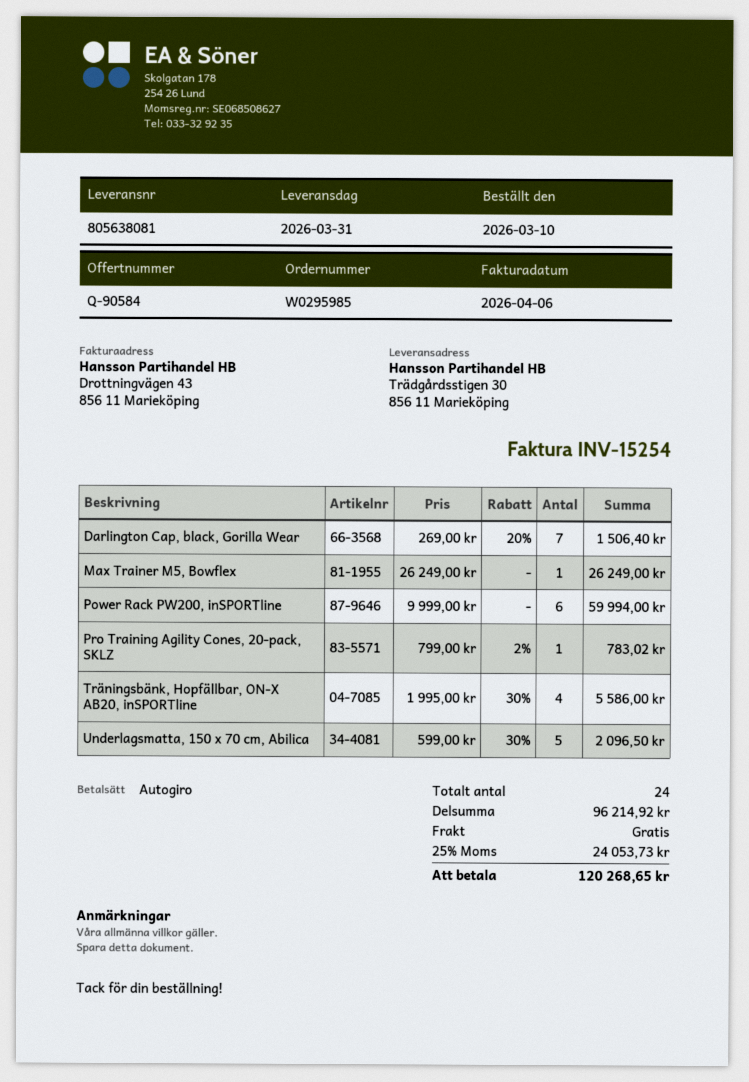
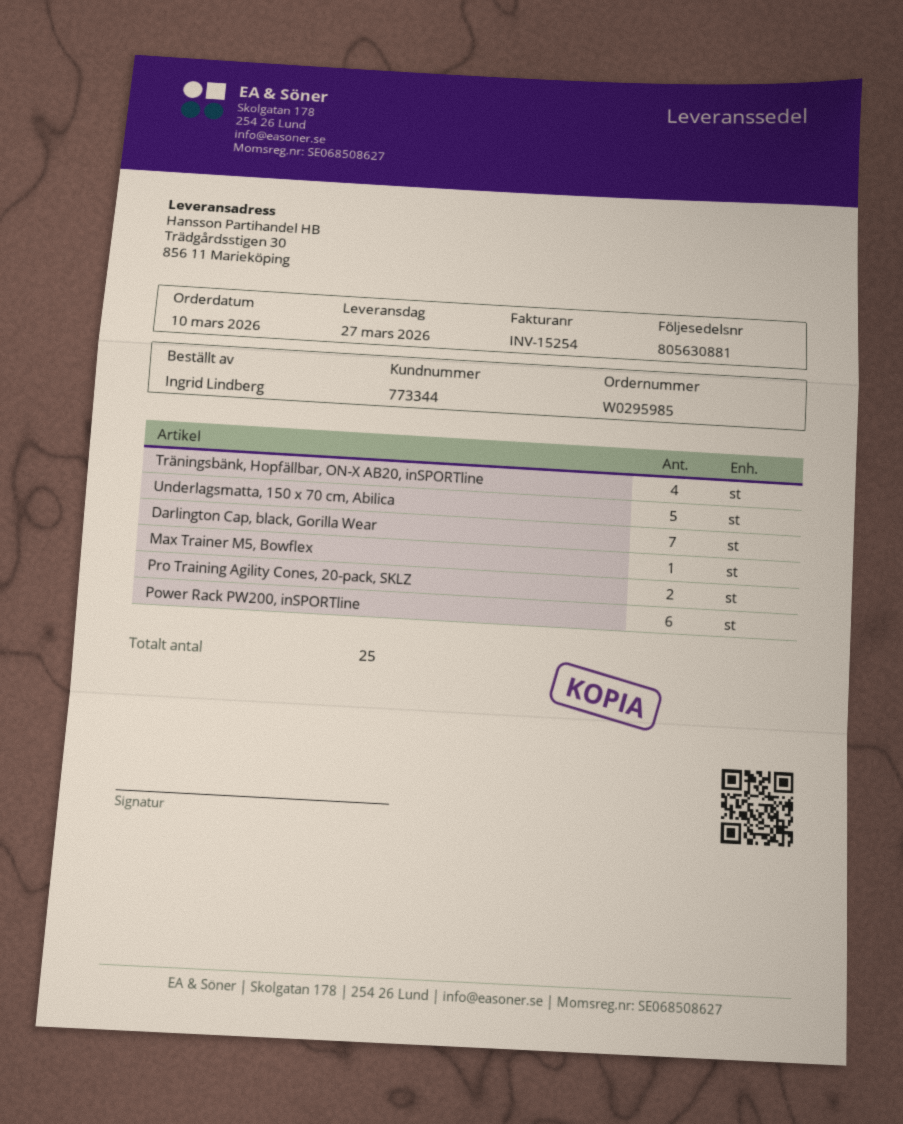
delivery note number: 805638081 -> 805630881
delivery date: 2026-03-31 -> 2026-03-27
Pro Training Agility Cones, 20-pack, SKLZ: 1 -> 2
total quantity: 24 -> 25

